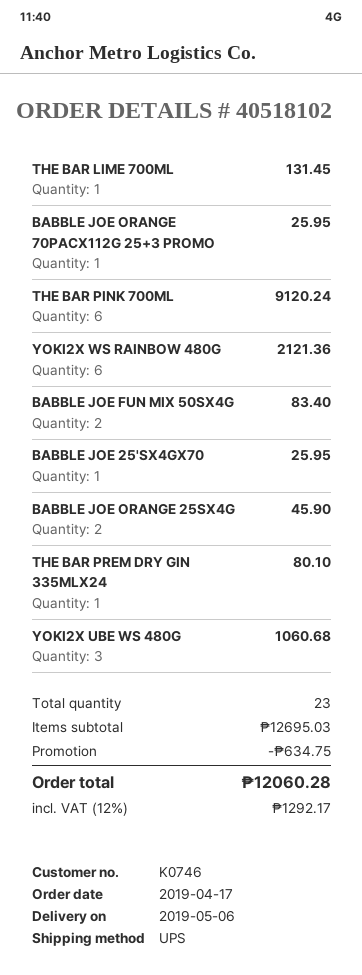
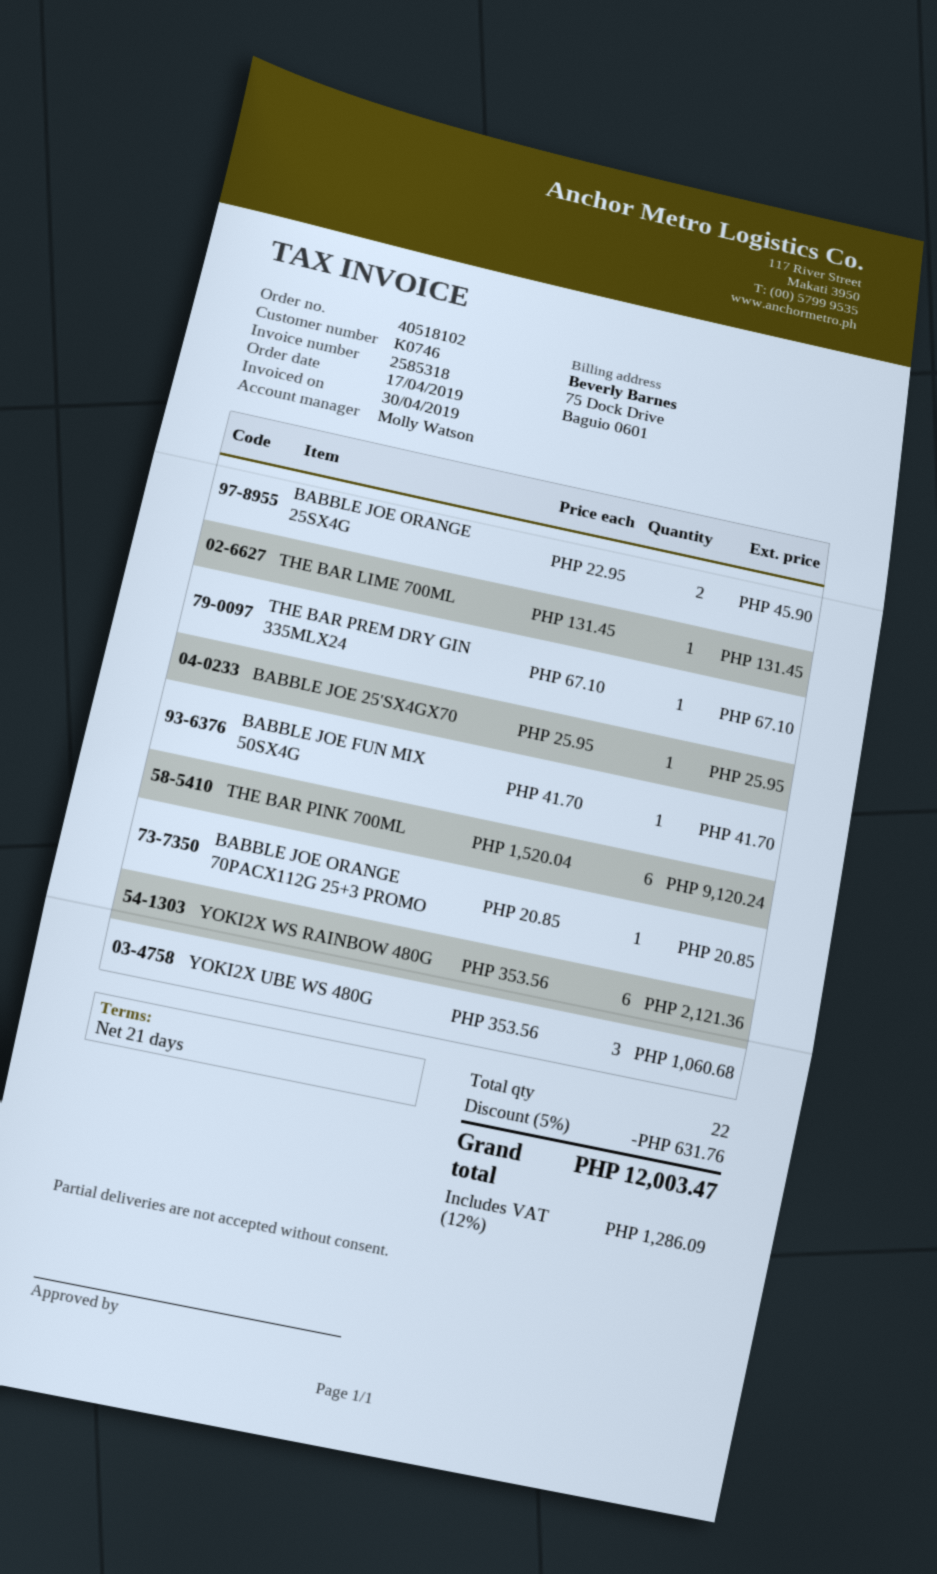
BABBLE JOE ORANGE 70PACX112G 25+3 PROMO: 1 for 25.95 -> 1 for 20.85
BABBLE JOE FUN MIX 50SX4G: 2 for 83.40 -> 1 for 41.70
THE BAR PREM DRY GIN 335MLX24: 1 for 80.10 -> 1 for 67.10
total quantity: 23 -> 22
discount: 634.75 -> 631.76
tax: 12% = 1292.17 -> 12% = 1286.09
total: 12060.28 -> 12003.47

